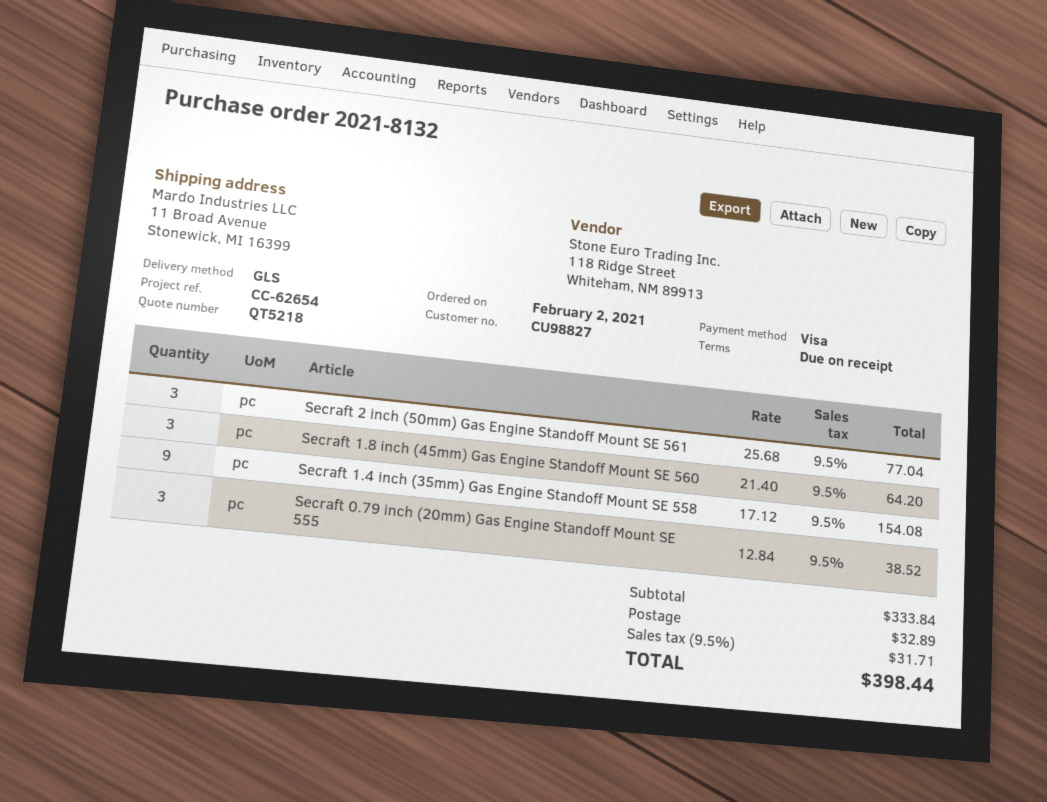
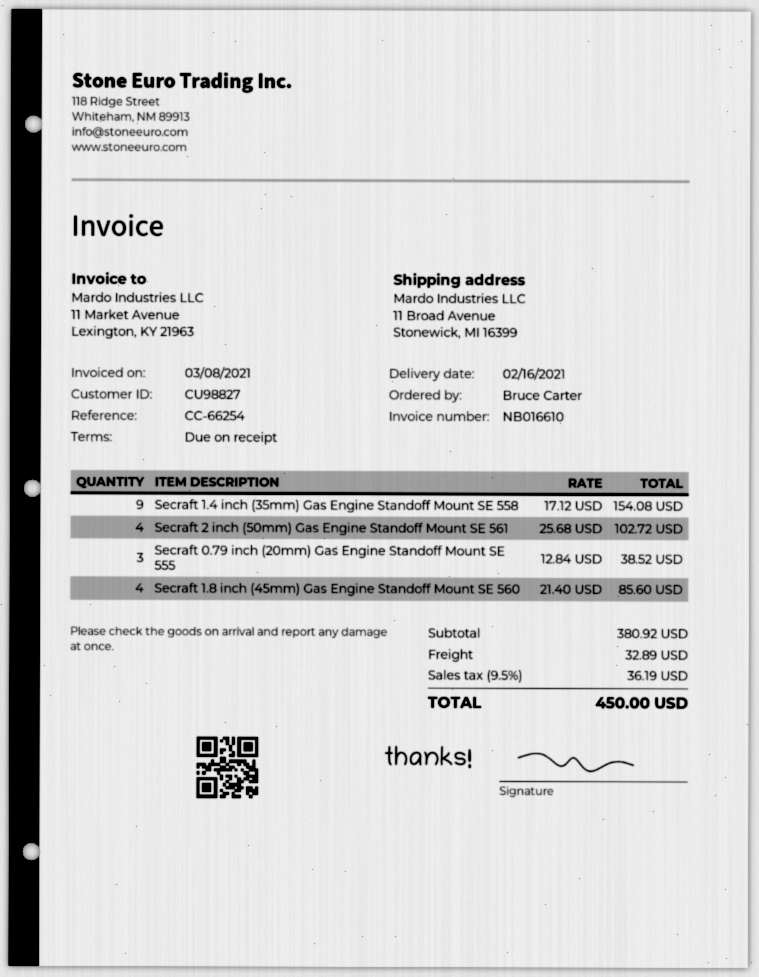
reference: CC-62654 -> CC-66254
Secraft 2 inch (50mm) Gas Engine Standoff Mount SE 561: 3 x 25.68 = 77.04 -> 4 x 25.68 = 102.72
Secraft 1.8 inch (45mm) Gas Engine Standoff Mount SE 560: 3 x 21.40 = 64.20 -> 4 x 21.40 = 85.60
subtotal: 333.84 -> 380.92
tax: 9.5% = 31.71 -> 9.5% = 36.19
total: 398.44 -> 450.00

